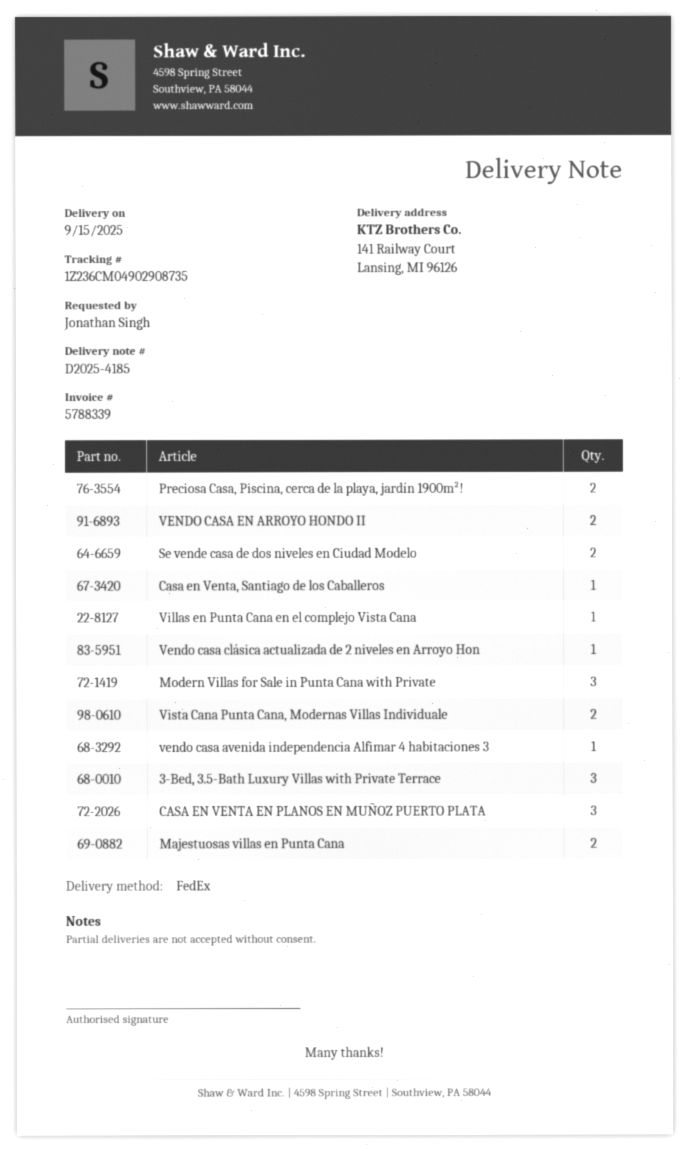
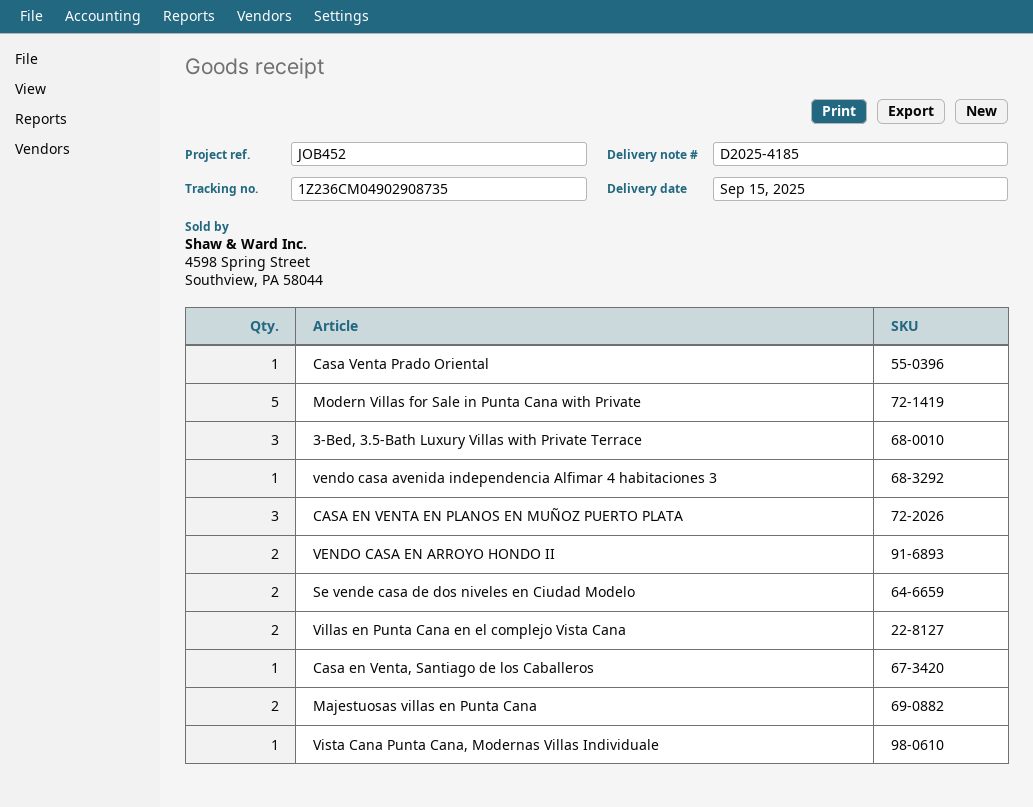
Preciosa Casa, Piscina, cerca de la playa, jardín 1900m²!: 2 -> none
Villas en Punta Cana en el complejo Vista Cana: 1 -> 2
Vendo casa clásica actualizada de 2 niveles en Arroyo Hon: 1 -> none
Modern Villas for Sale in Punta Cana with Private: 3 -> 5
Vista Cana Punta Cana, Modernas Villas Individuale: 2 -> 1
Casa Venta Prado Oriental: none -> 1

